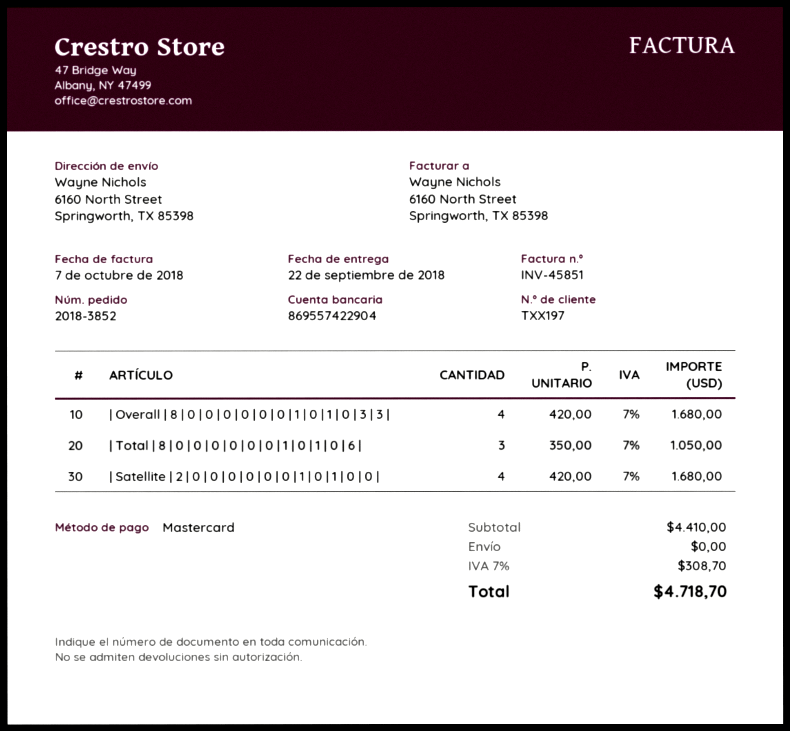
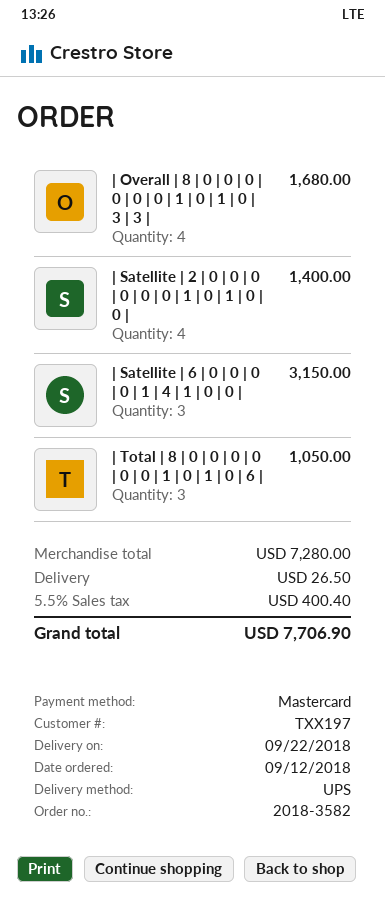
order number: 2018-3852 -> 2018-3582
| Satellite | 2 | 0 | 0 | 0 | 0 | 0 | 0 | 1 | 0 | 1 | 0 | 0 |: 4 for 1680.00 -> 4 for 1400.00
| Satellite | 6 | 0 | 0 | 0 | 0 | 1 | 4 | 1 | 0 | 0 |: none -> 3 for 3150.00
subtotal: 4410.00 -> 7280.00
shipping: 0.00 -> 26.50
tax: 7% = 308.70 -> 5.5% = 400.40
total: 4718.70 -> 7706.90

